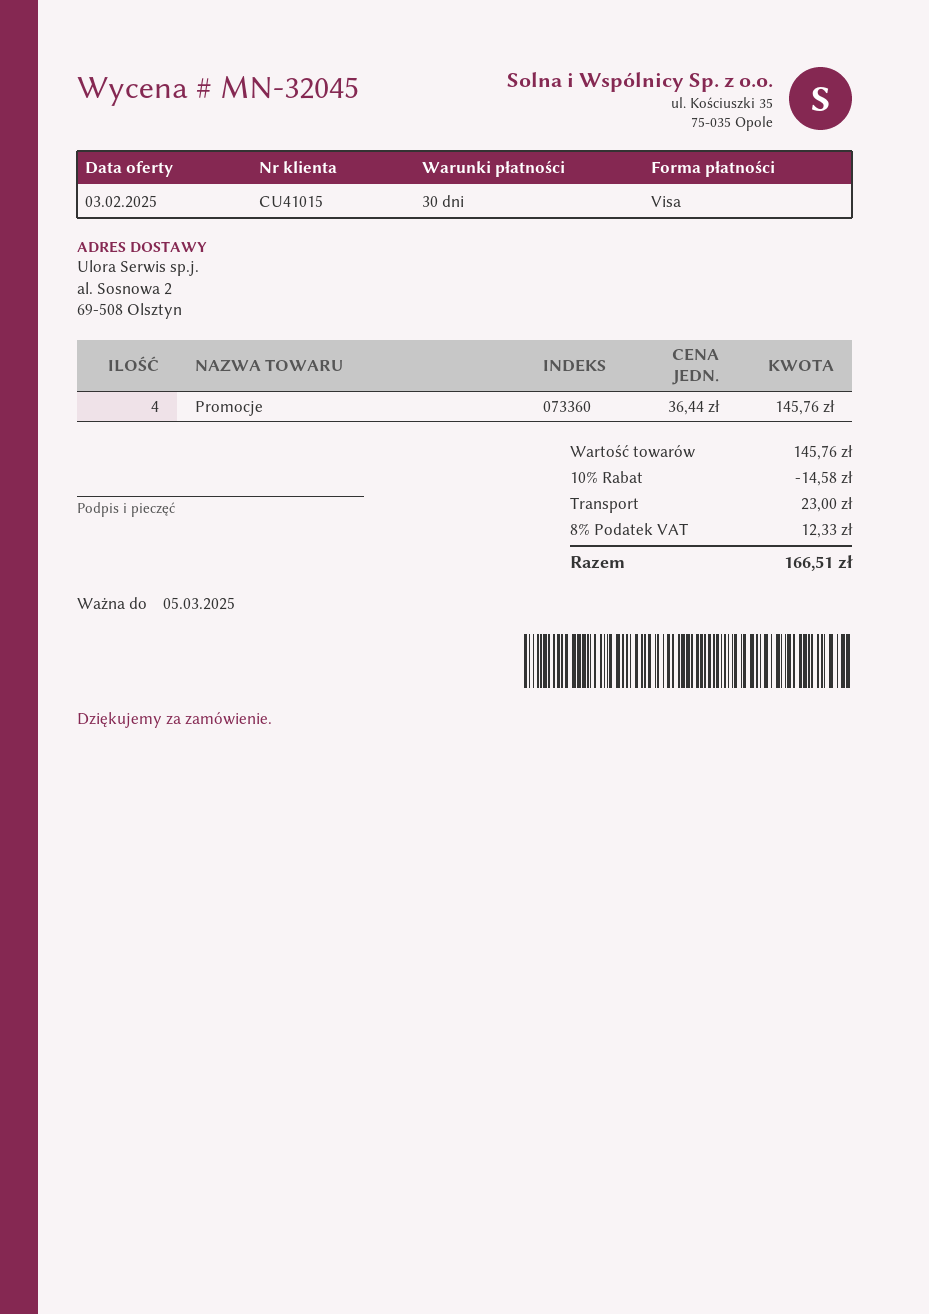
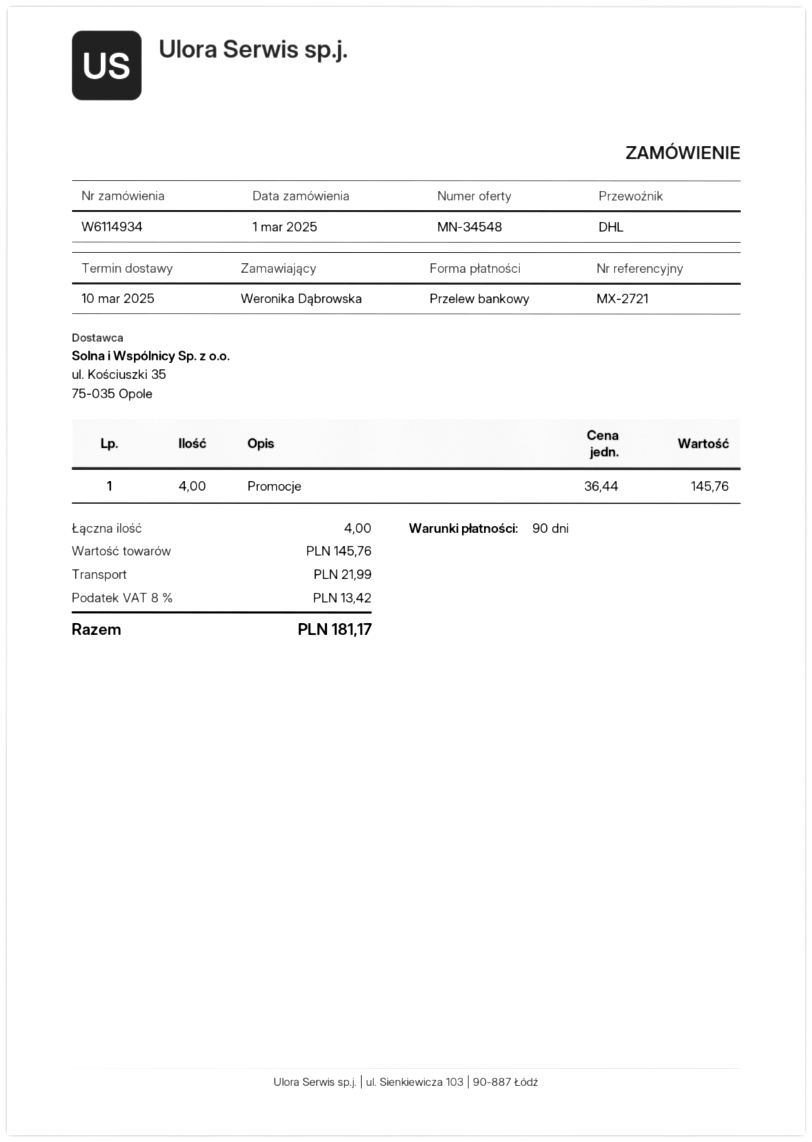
quote number: MN-32045 -> MN-34548
payment terms: 30 days -> 90 days
payment method: Visa -> bank transfer
discount: 10% = 14.58 -> none
shipping: 23.00 -> 21.99
tax: 8% = 12.33 -> 8% = 13.42
total: 166.51 -> 181.17

